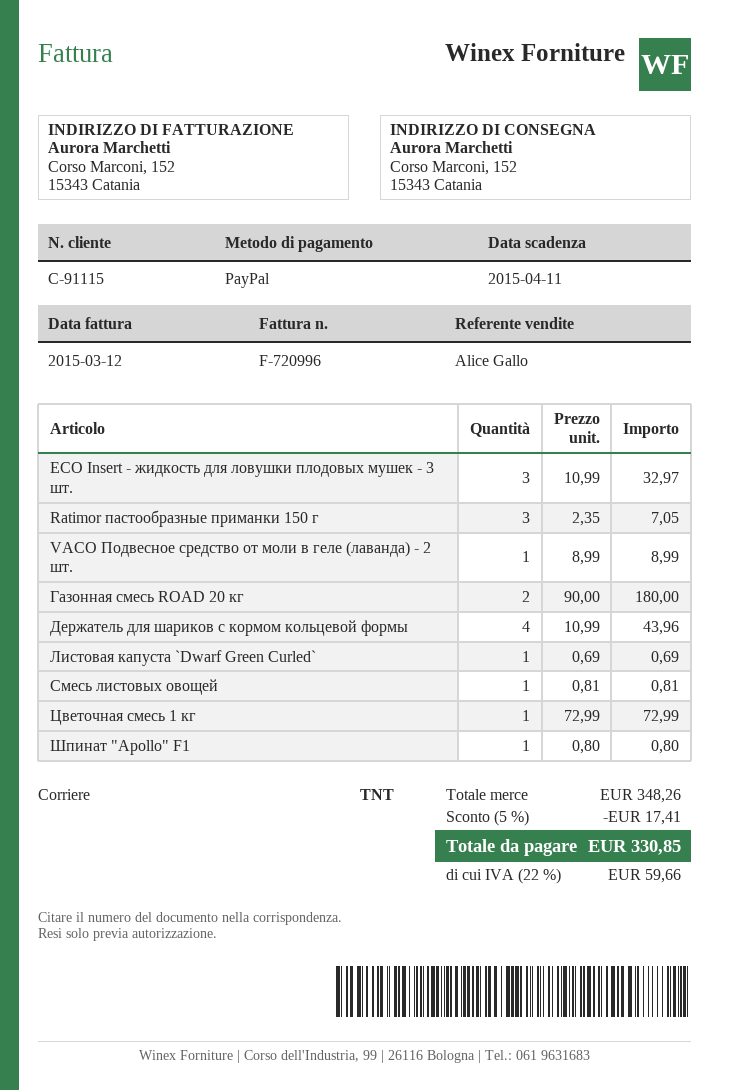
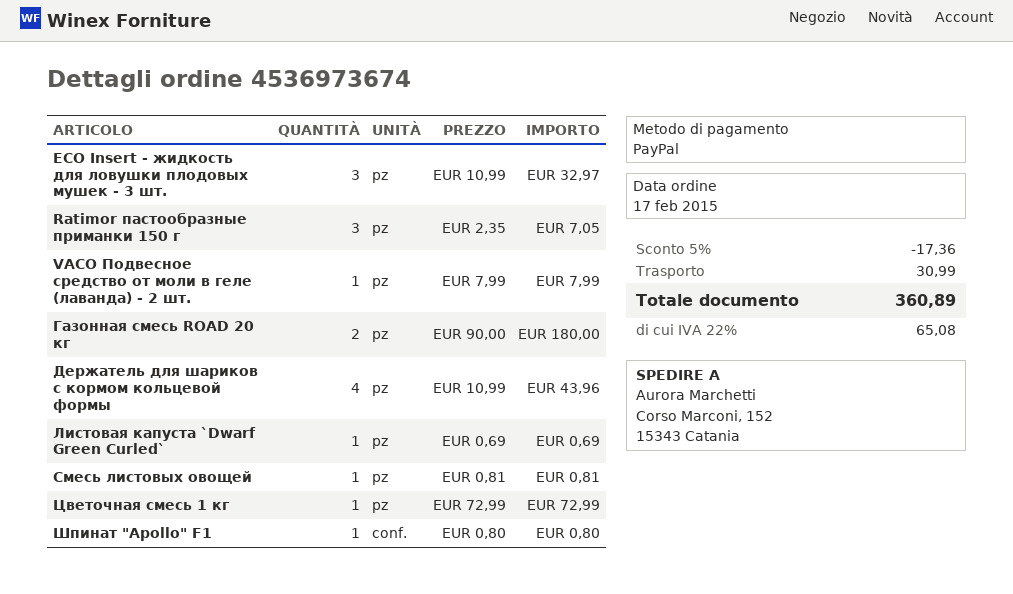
VACO Подвесное средство от моли в геле (лаванда) - 2 шт.: 1 x 8.99 = 8.99 -> 1 x 7.99 = 7.99
discount: 5% = 17.41 -> 5% = 17.36
shipping: none -> 30.99
tax: 22% = 59.66 -> 22% = 65.08
total: 330.85 -> 360.89

